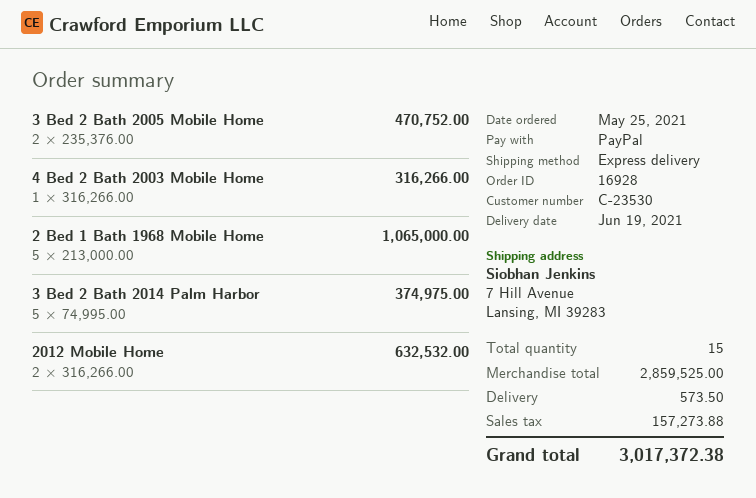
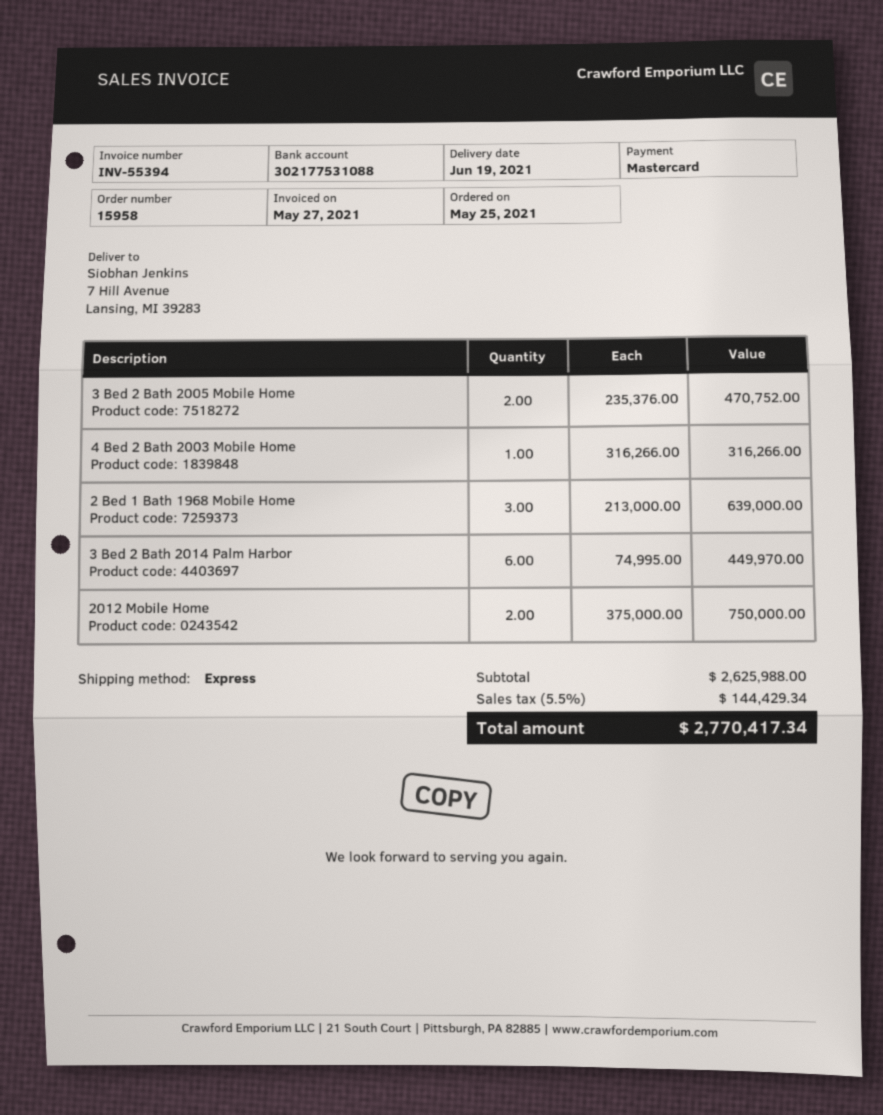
order number: 16928 -> 15958
payment method: PayPal -> Mastercard
2 Bed 1 Bath 1968 Mobile Home: 5 x 213000.00 = 1065000.00 -> 3 x 213000.00 = 639000.00
3 Bed 2 Bath 2014 Palm Harbor: 5 x 74995.00 = 374975.00 -> 6 x 74995.00 = 449970.00
2012 Mobile Home: 2 x 316266.00 = 632532.00 -> 2 x 375000.00 = 750000.00
subtotal: 2859525.00 -> 2625988.00
shipping: 573.50 -> none
tax: 157273.88 -> 144429.34
total: 3017372.38 -> 2770417.34

